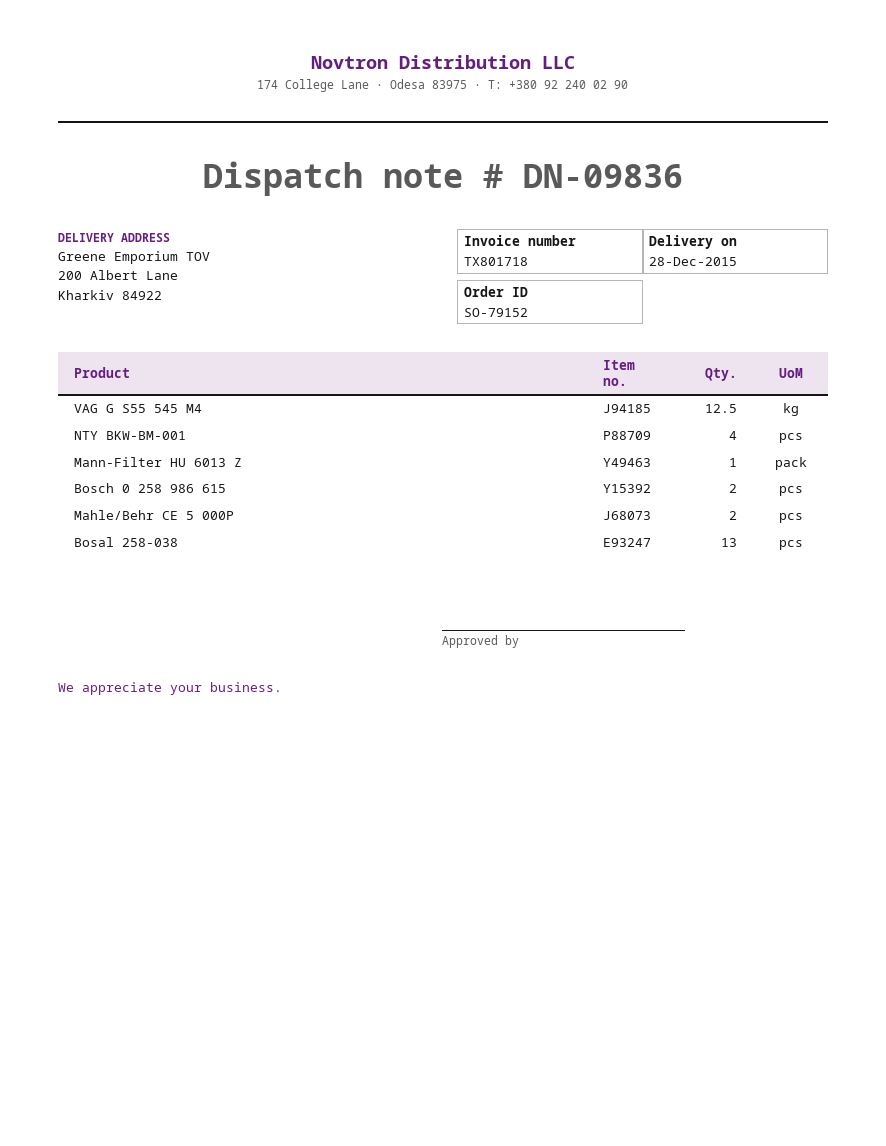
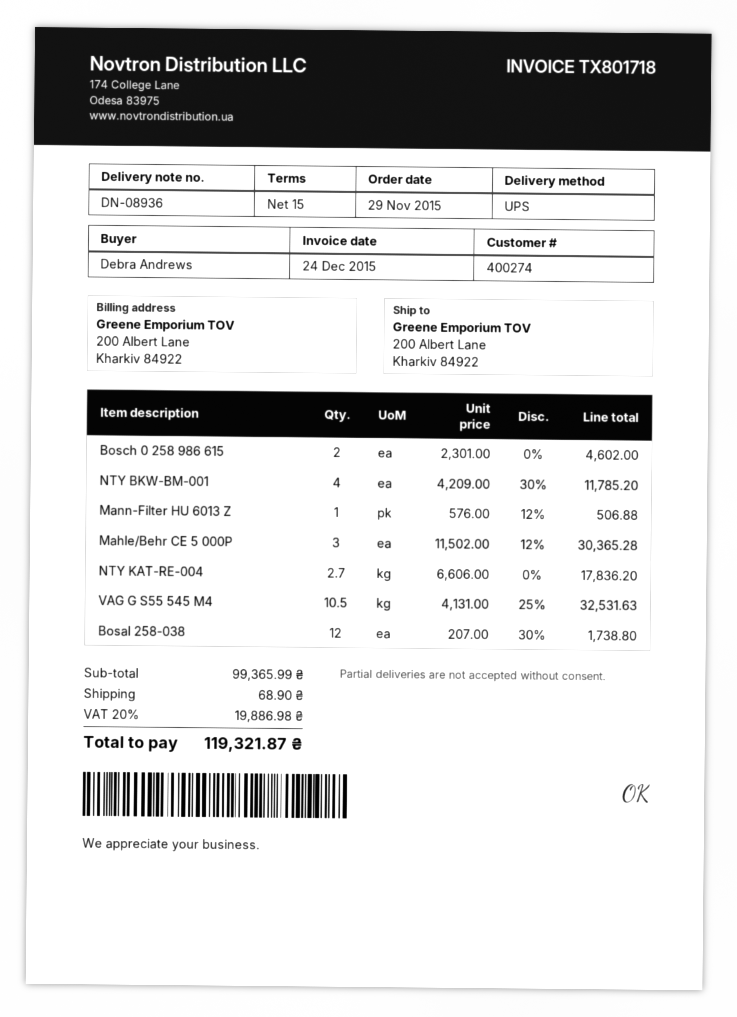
delivery note number: DN-09836 -> DN-08936
VAG G S55 545 M4: 12.5 -> 10.5
Mahle/Behr CE 5 000P: 2 -> 3
Bosal 258-038: 13 -> 12
NTY KAT-RE-004: none -> 2.7

